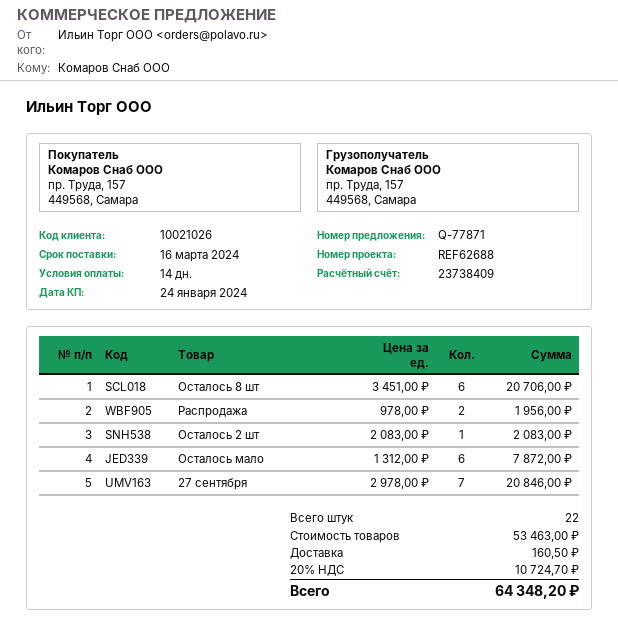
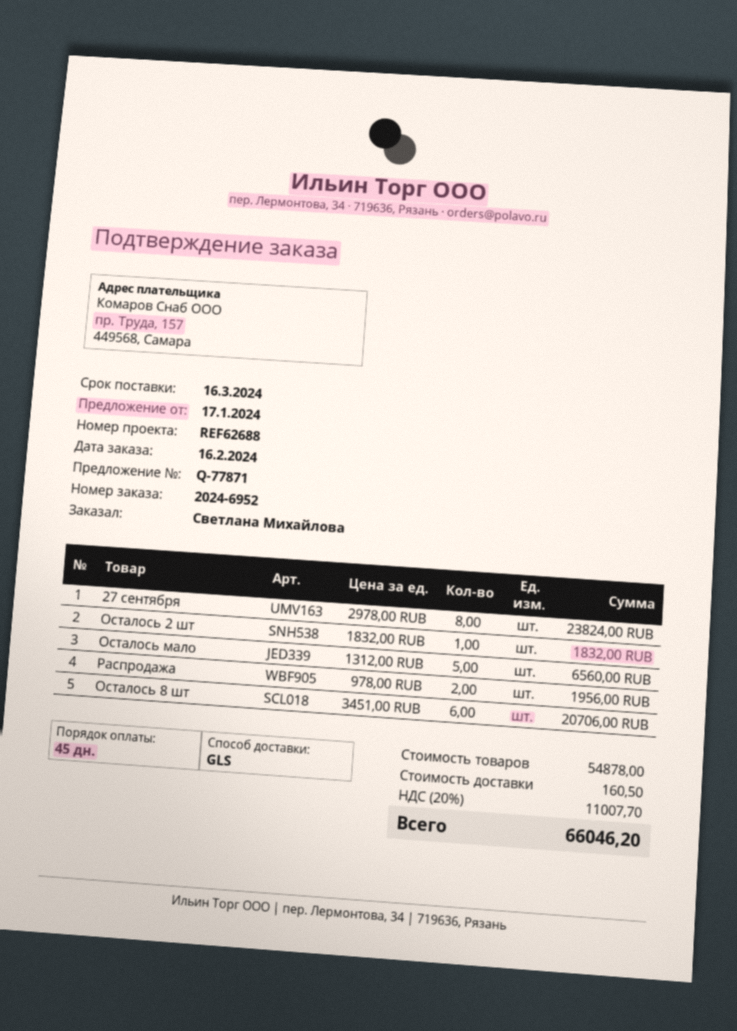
quote date: 2024-01-24 -> 2024-01-17
payment terms: 14 days -> 45 days
Осталось 2 шт: 1 x 2083.00 = 2083.00 -> 1 x 1832.00 = 1832.00
Осталось мало: 6 x 1312.00 = 7872.00 -> 5 x 1312.00 = 6560.00
27 сентября: 7 x 2978.00 = 20846.00 -> 8 x 2978.00 = 23824.00
subtotal: 53463.00 -> 54878.00
tax: 20% = 10724.70 -> 20% = 11007.70
total: 64348.20 -> 66046.20

